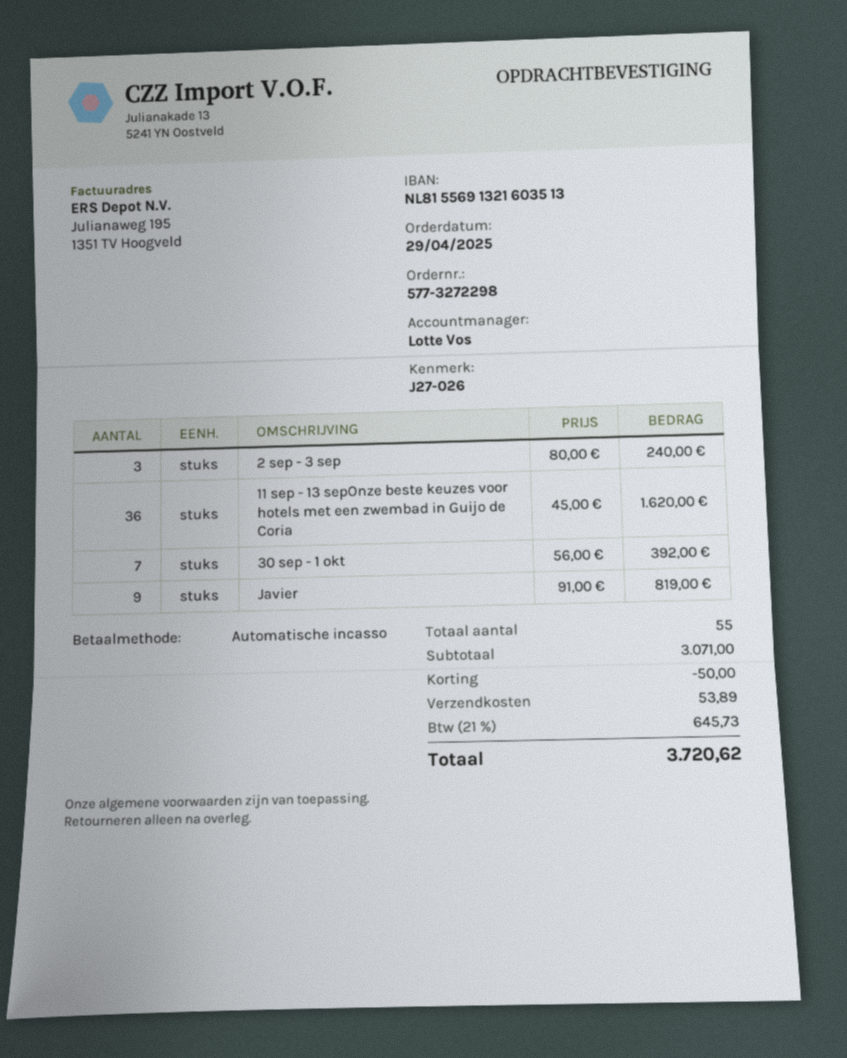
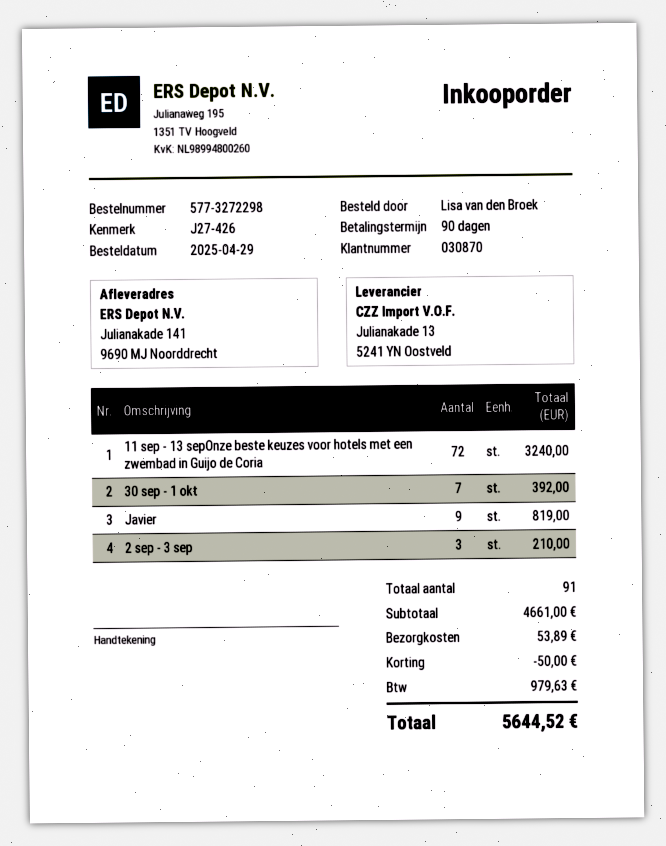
reference: J27-026 -> J27-426
2 sep - 3 sep: 3 for 240.00 -> 3 for 210.00
11 sep - 13 sepOnze beste keuzes voor hotels met een zwembad in Guijo de Coria: 36 for 1620.00 -> 72 for 3240.00
total quantity: 55 -> 91
subtotal: 3071.00 -> 4661.00
tax: 645.73 -> 979.63
total: 3720.62 -> 5644.52

